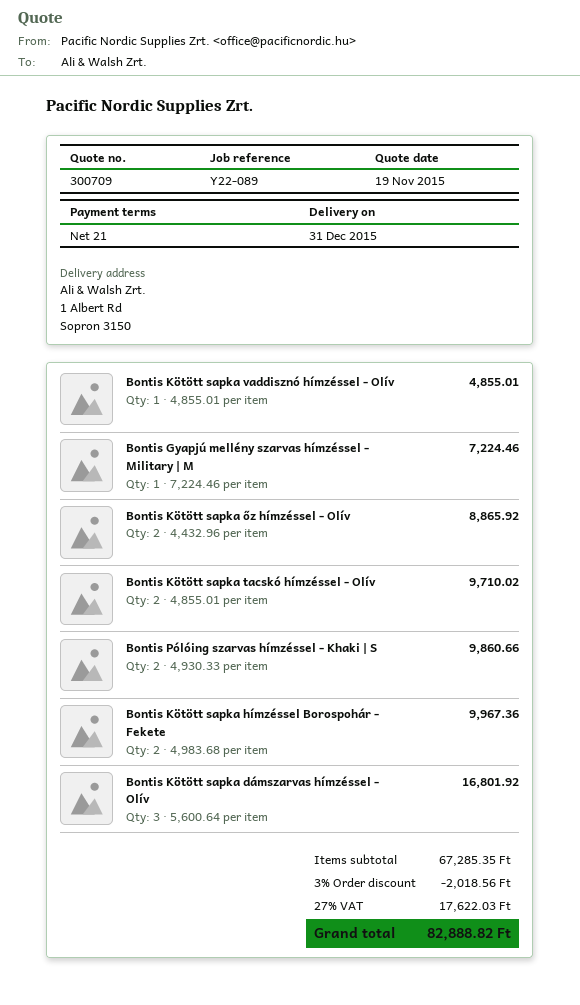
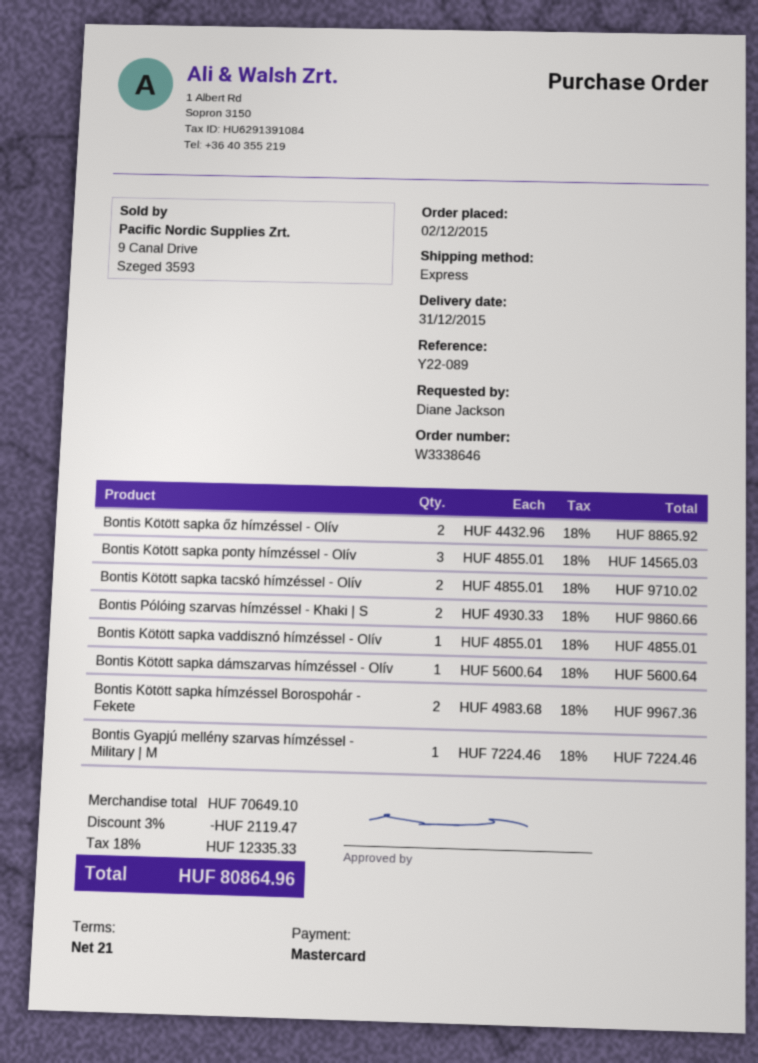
Bontis Kötött sapka dámszarvas hímzéssel - Olív: 3 x 5600.64 = 16801.92 -> 1 x 5600.64 = 5600.64
Bontis Kötött sapka ponty hímzéssel - Olív: none -> 3 x 4855.01 = 14565.03
subtotal: 67285.35 -> 70649.10
discount: 3% = 2018.56 -> 3% = 2119.47
tax: 27% = 17622.03 -> 18% = 12335.33
total: 82888.82 -> 80864.96

